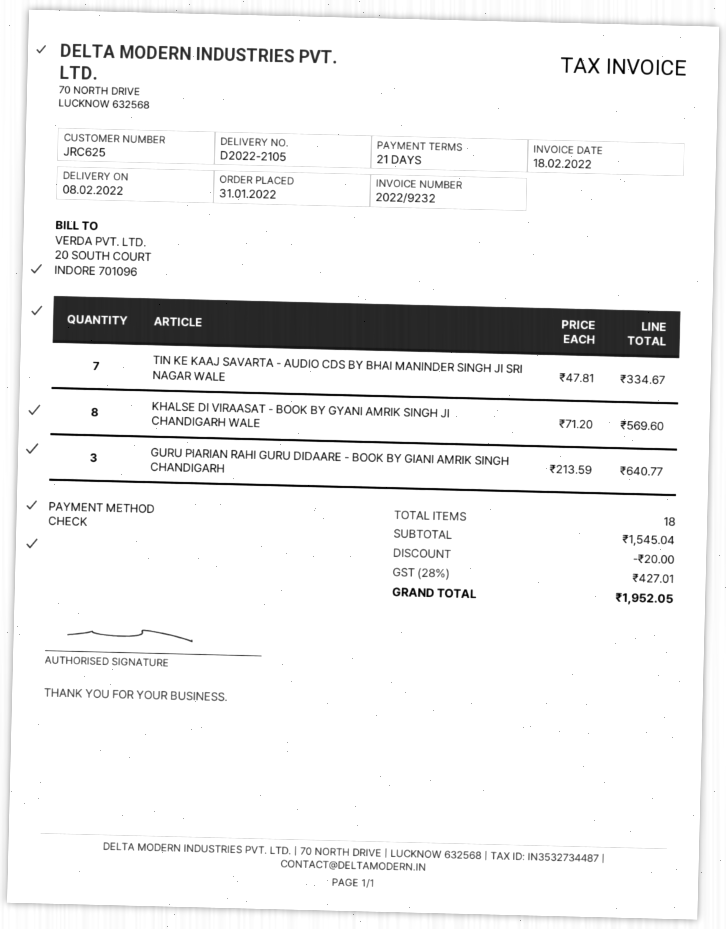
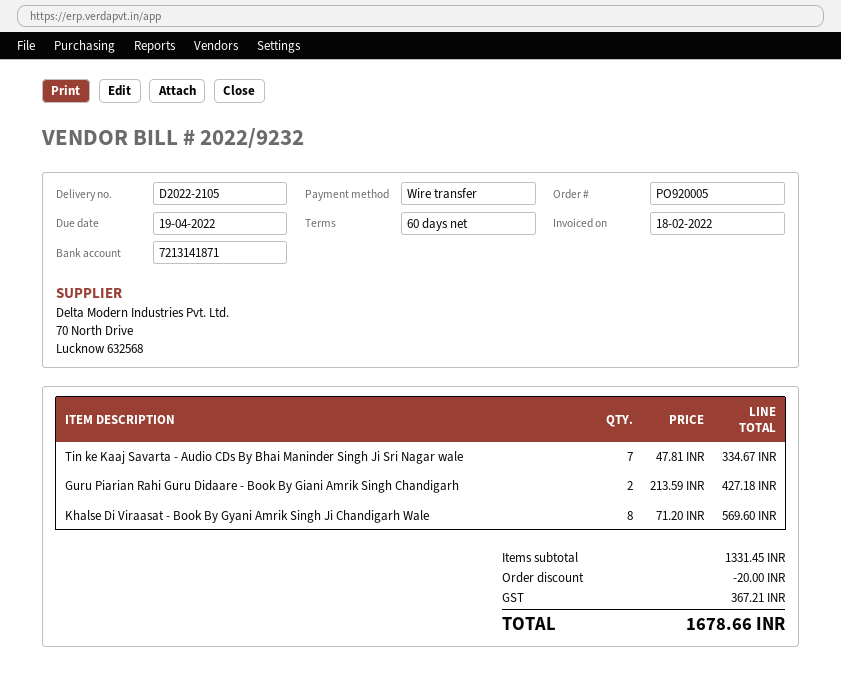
payment terms: 21 days -> 60 days
payment method: cheque -> bank transfer
GURU PIARIAN RAHI GURU DIDAARE - BOOK BY GIANI AMRIK SINGH CHANDIGARH: 3 x 213.59 = 640.77 -> 2 x 213.59 = 427.18
subtotal: 1545.04 -> 1331.45
tax: 427.01 -> 367.21
total: 1952.05 -> 1678.66

